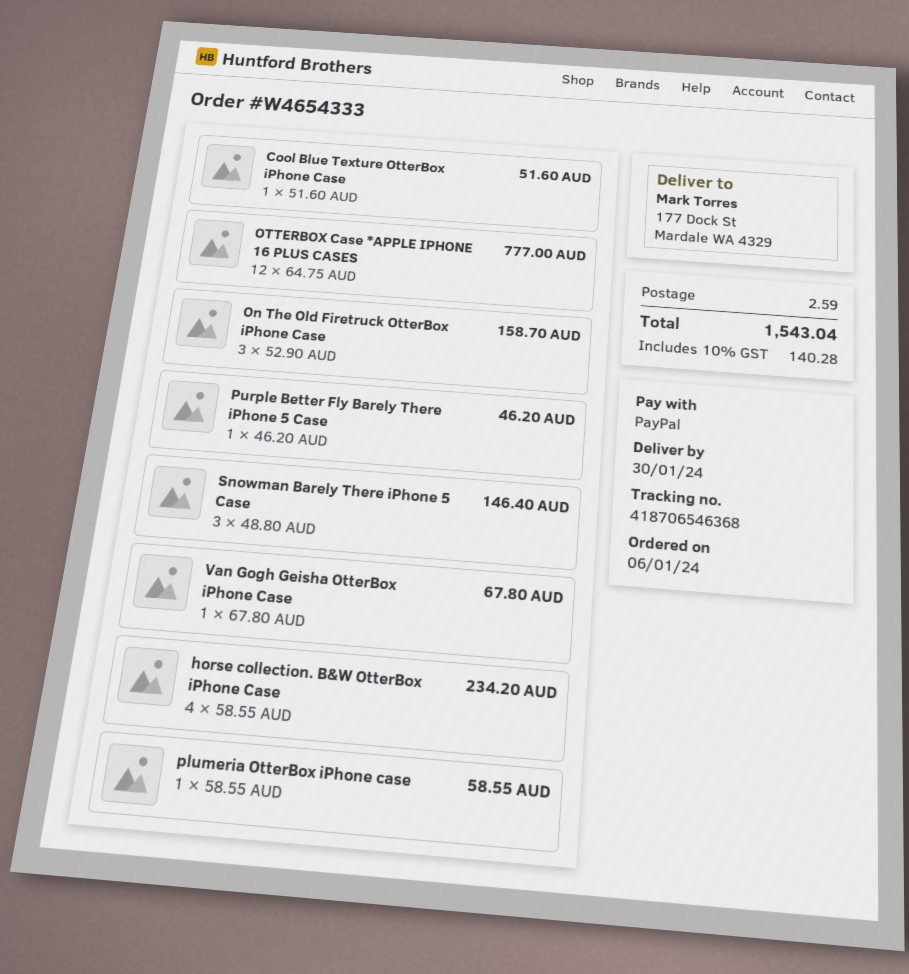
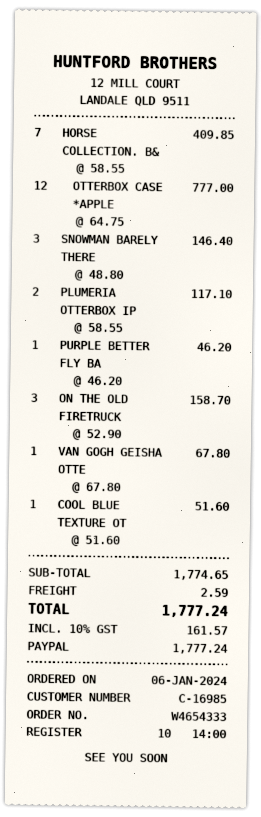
horse collection. B&W OtterBox iPhone Case: 4 x 58.55 = 234.20 -> 7 x 58.55 = 409.85
plumeria OtterBox iPhone case: 1 x 58.55 = 58.55 -> 2 x 58.55 = 117.10
tax: 10% = 140.28 -> 10% = 161.57
total: 1543.04 -> 1777.24

